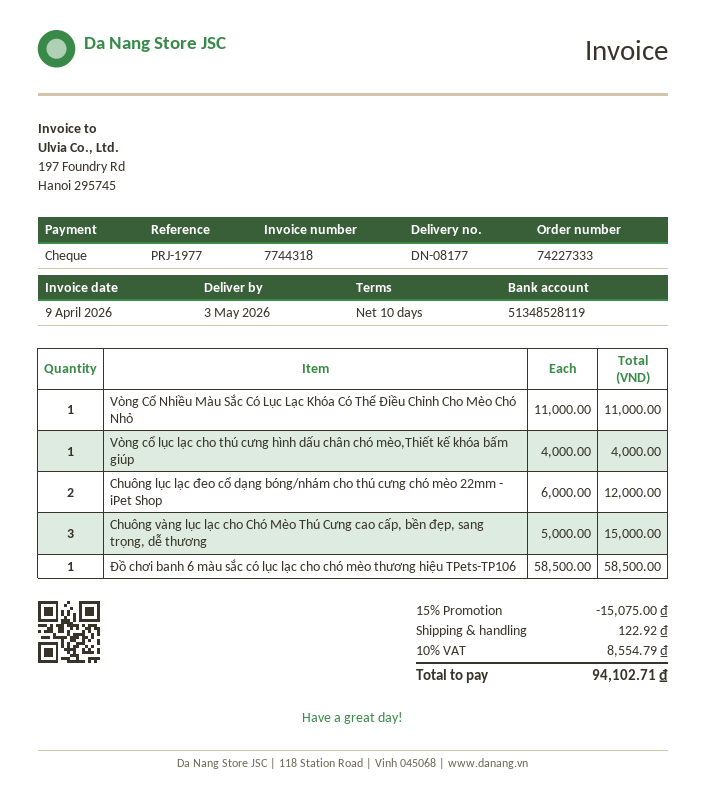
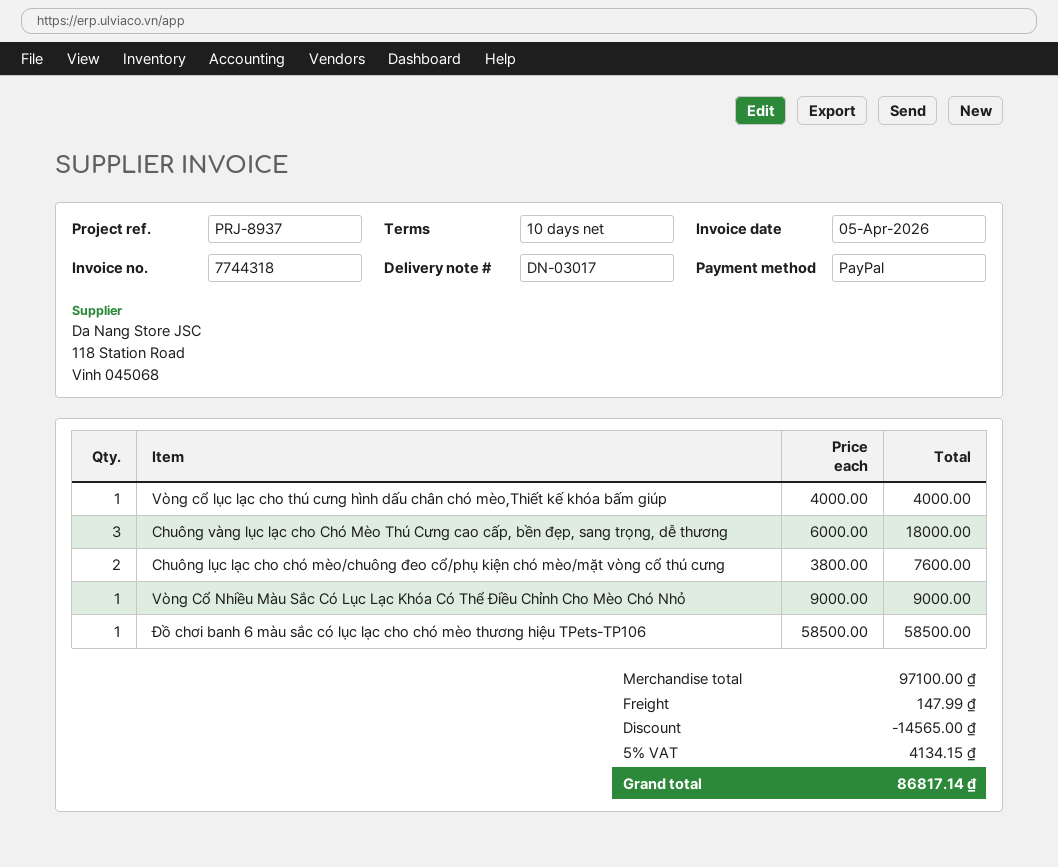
delivery note number: DN-08177 -> DN-03017
invoice date: 2026-04-09 -> 2026-04-05
reference: PRJ-1977 -> PRJ-8937
payment method: cheque -> PayPal
Vòng Cổ Nhiều Màu Sắc Có Lục Lạc Khóa Có Thể Điều Chỉnh Cho Mèo Chó Nhỏ: 1 x 11000.00 = 11000.00 -> 1 x 9000.00 = 9000.00
Chuông lục lạc đeo cổ dạng bóng/nhám cho thú cưng chó mèo 22mm - iPet Shop: 2 x 6000.00 = 12000.00 -> none
Chuông vàng lục lạc cho Chó Mèo Thú Cưng cao cấp, bền đẹp, sang trọng, dễ thương: 3 x 5000.00 = 15000.00 -> 3 x 6000.00 = 18000.00
Chuông lục lạc cho chó mèo/chuông đeo cổ/phụ kiện chó mèo/mặt vòng cổ thú cưng: none -> 2 x 3800.00 = 7600.00
discount: 15075.00 -> 14565.00
shipping: 122.92 -> 147.99
tax: 10% = 8554.79 -> 5% = 4134.15
total: 94102.71 -> 86817.14

